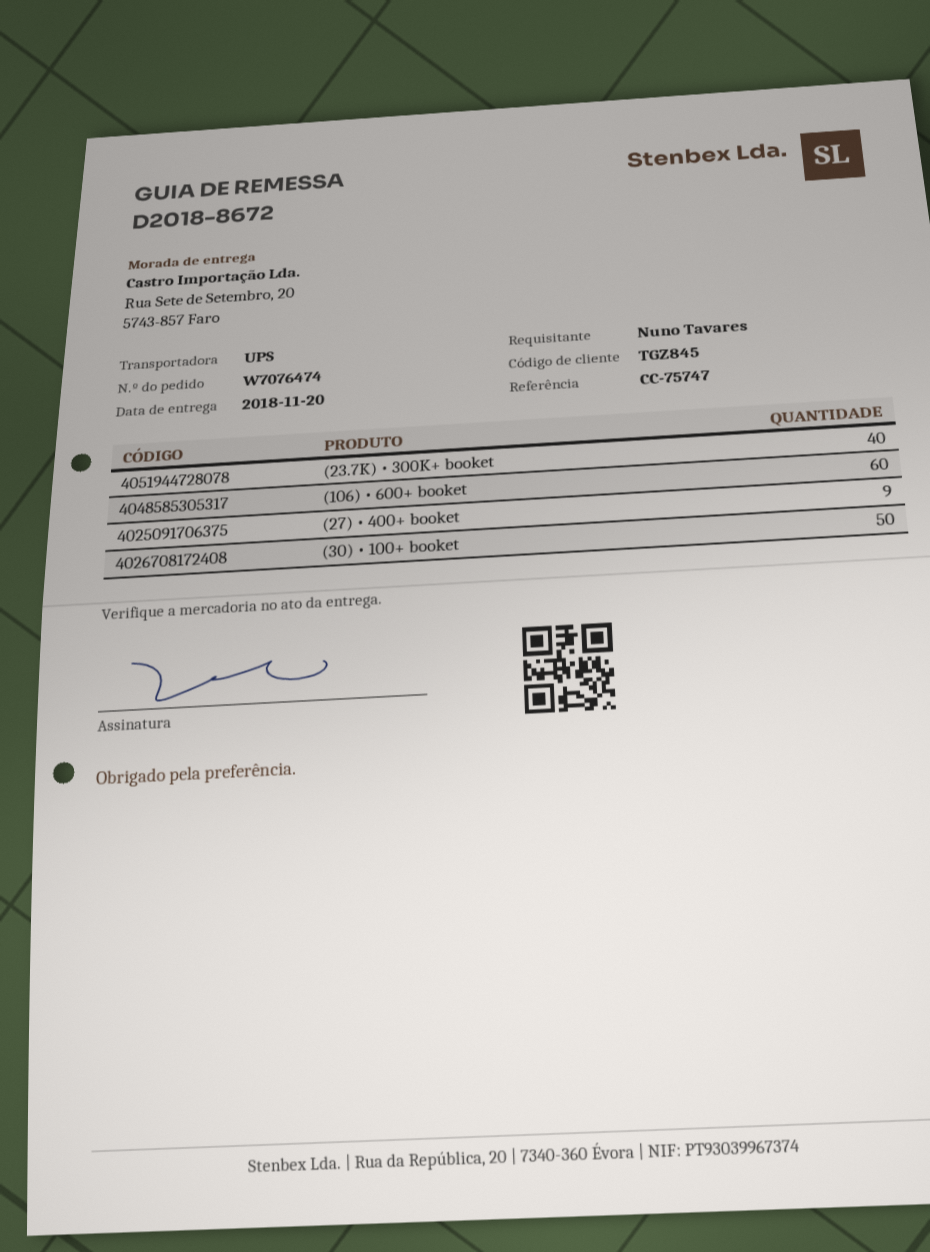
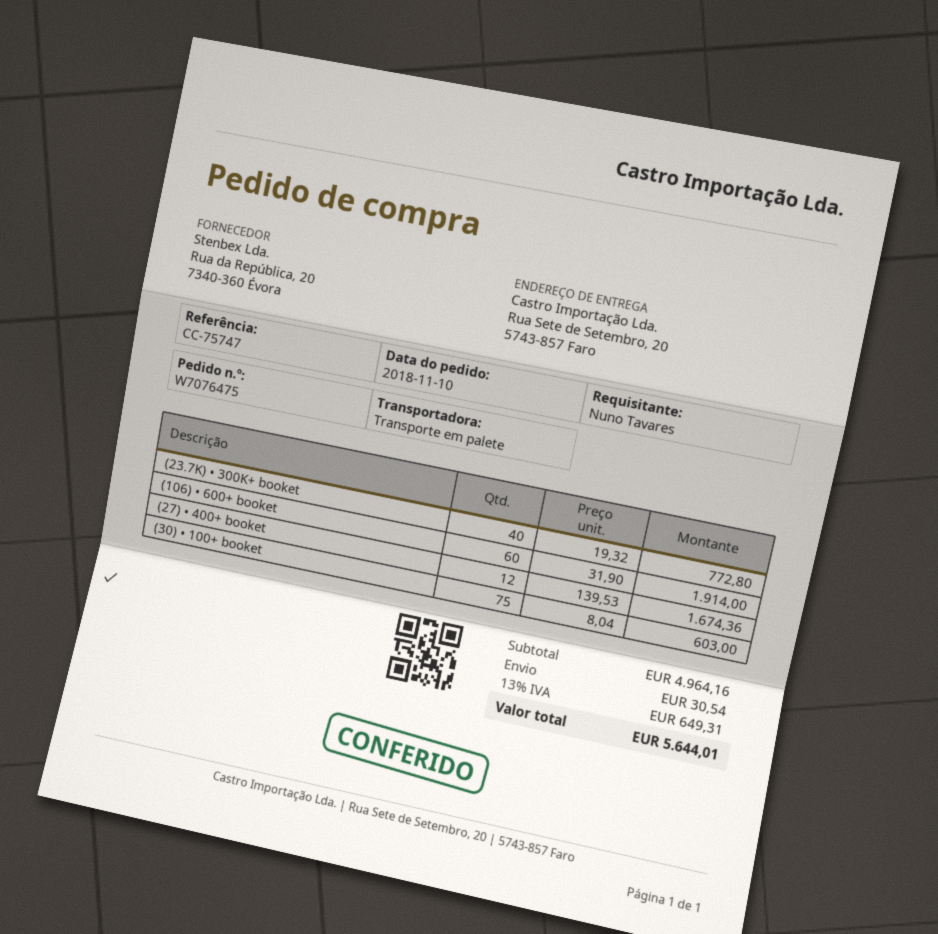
order number: W7076474 -> W7076475
shipping method: UPS -> pallet freight
(27) • 400+ booket: 9 -> 12
(30) • 100+ booket: 50 -> 75

